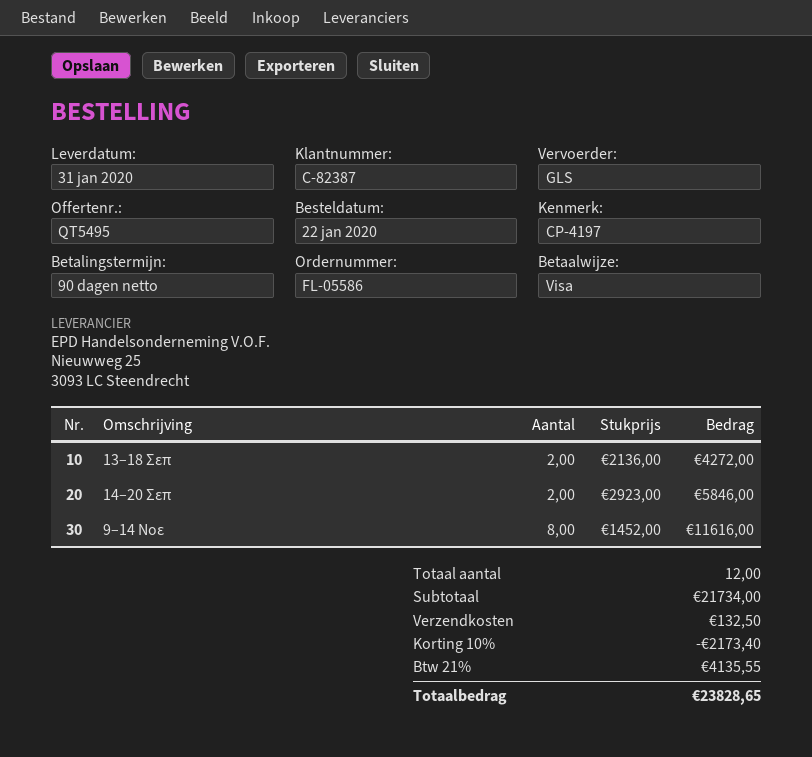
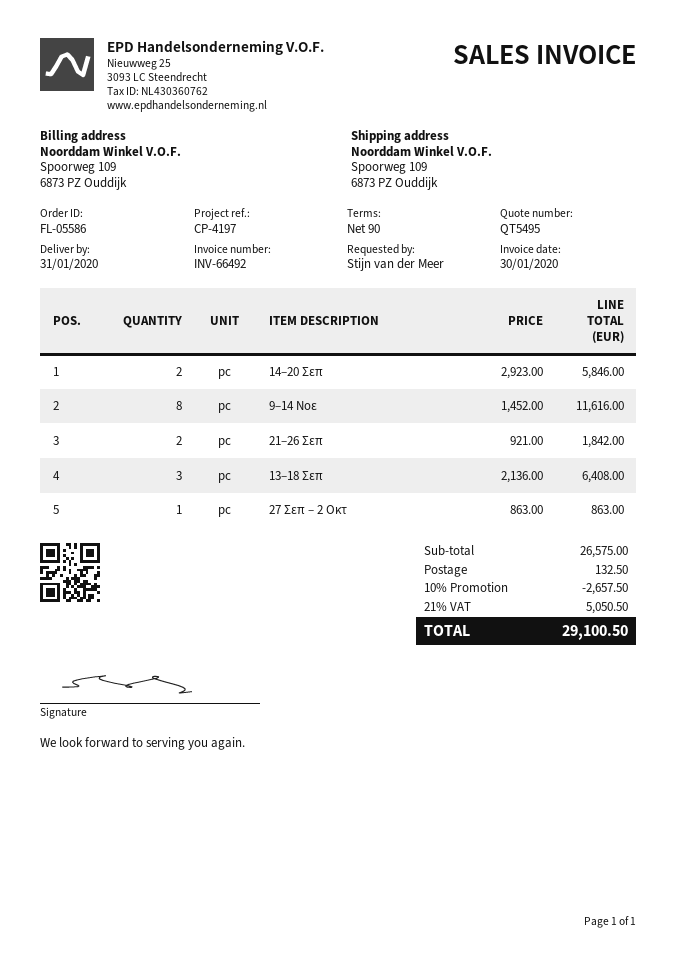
13–18 Σεπ: 2 x 2136.00 = 4272.00 -> 3 x 2136.00 = 6408.00
21–26 Σεπ: none -> 2 x 921.00 = 1842.00
27 Σεπ – 2 Οκτ: none -> 1 x 863.00 = 863.00
subtotal: 21734.00 -> 26575.00
discount: 10% = 2173.40 -> 10% = 2657.50
tax: 21% = 4135.55 -> 21% = 5050.50
total: 23828.65 -> 29100.50

